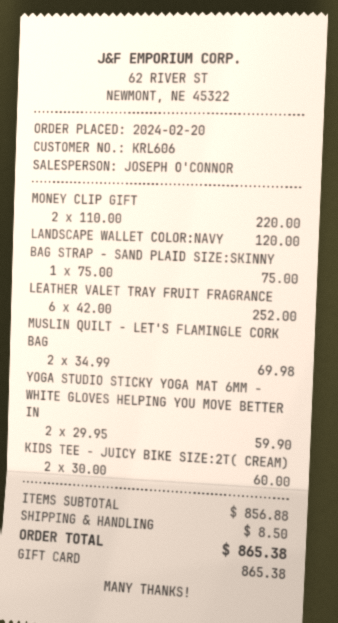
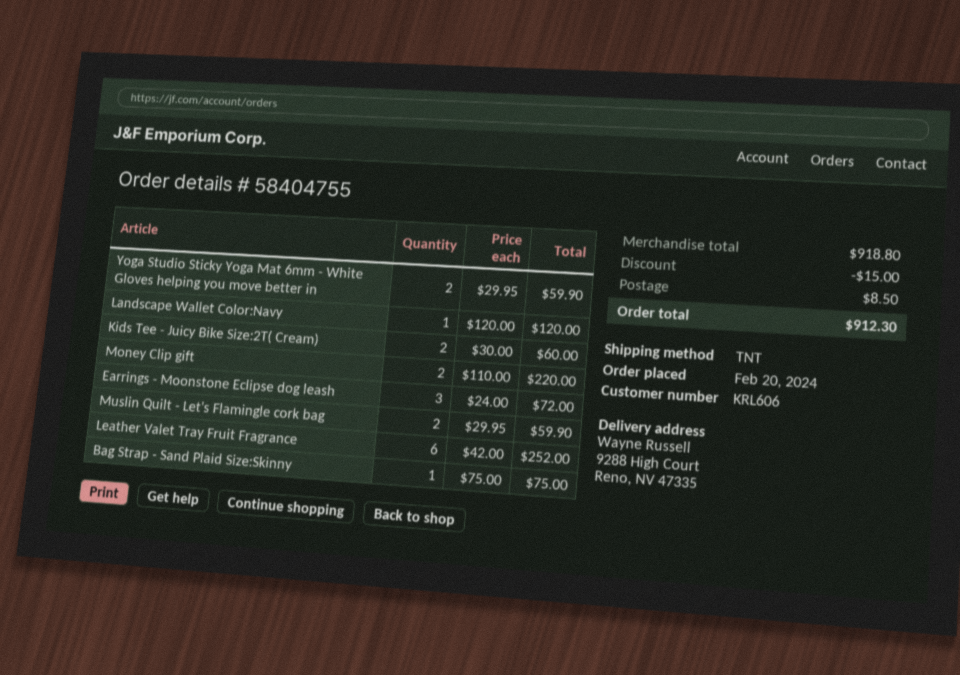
MUSLIN QUILT - LET'S FLAMINGLE CORK BAG: 2 x 34.99 = 69.98 -> 2 x 29.95 = 59.90
Earrings - Moonstone Eclipse dog leash: none -> 3 x 24.00 = 72.00
subtotal: 856.88 -> 918.80
discount: none -> 15.00
total: 865.38 -> 912.30

